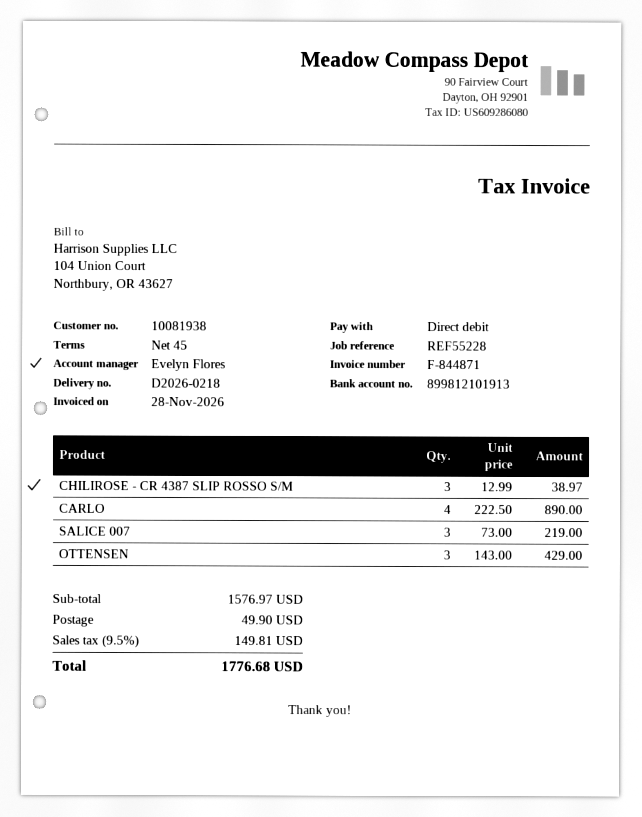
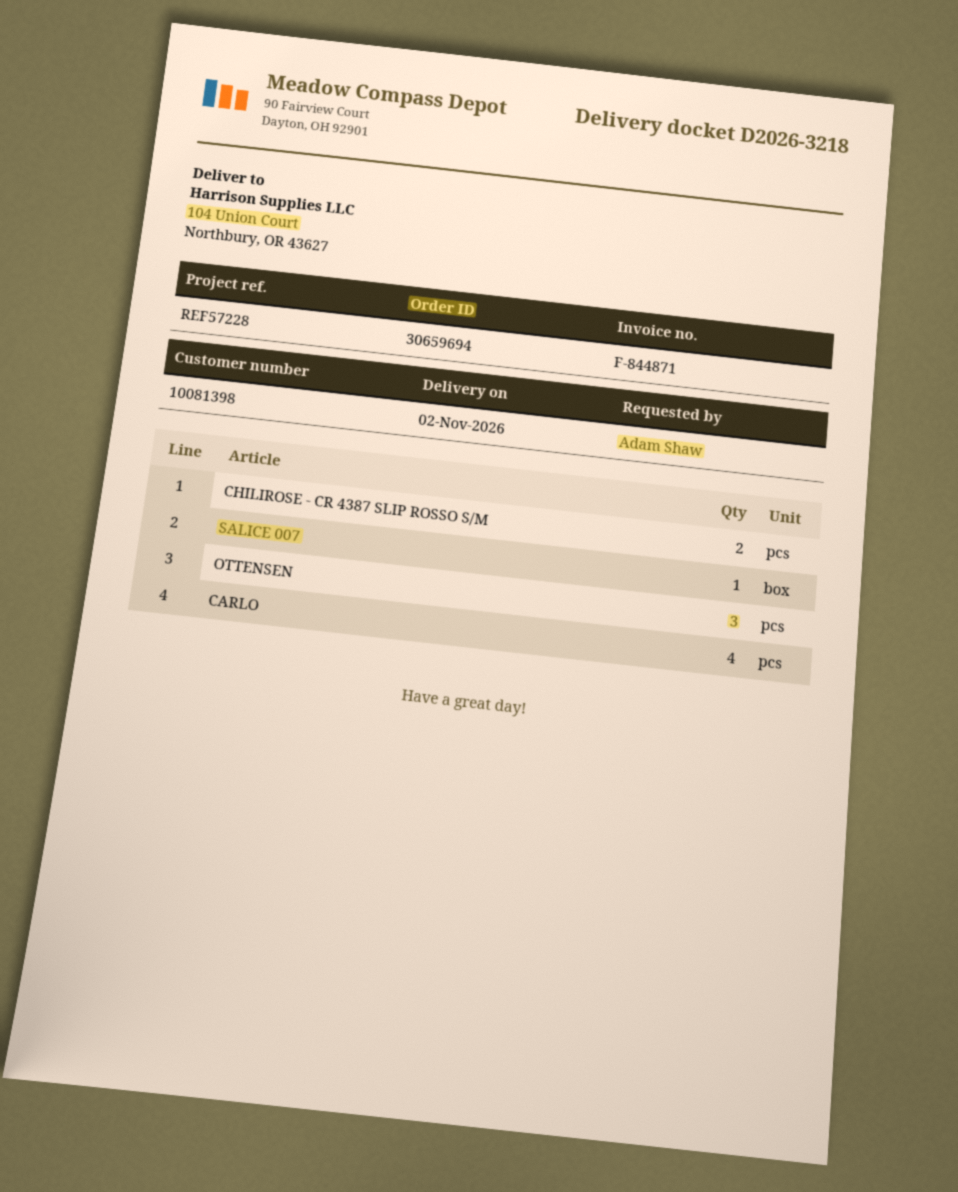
delivery note number: D2026-0218 -> D2026-3218
customer number: 10081938 -> 10081398
reference: REF55228 -> REF57228
CHILIROSE - CR 4387 SLIP ROSSO S/M: 3 -> 2
SALICE 007: 3 -> 1

